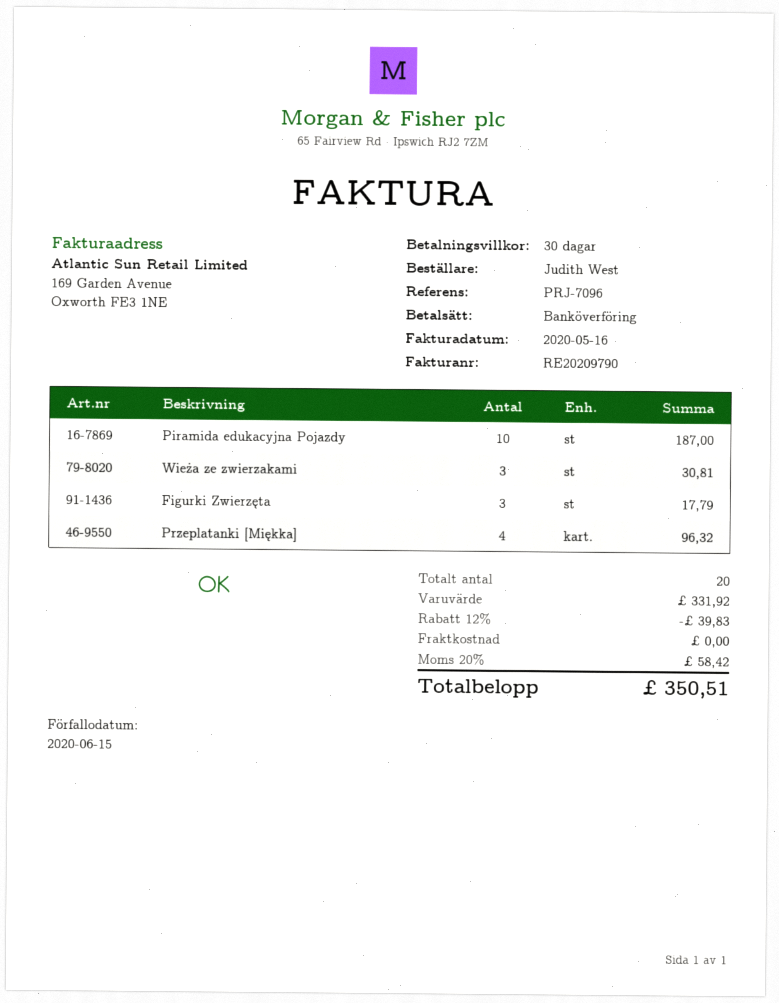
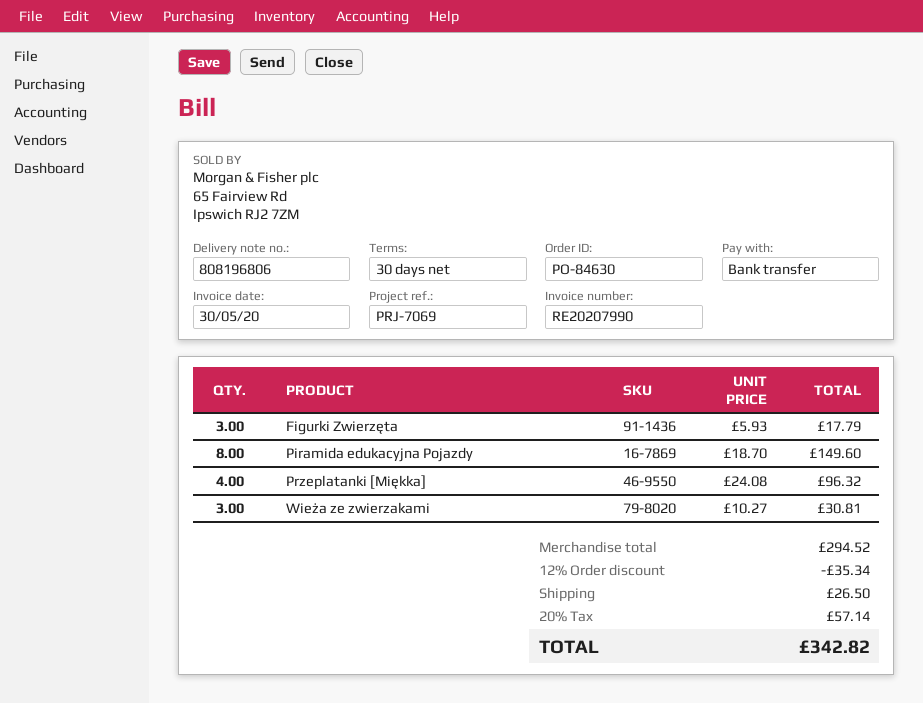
invoice number: RE20209790 -> RE20207990
invoice date: 2020-05-16 -> 2020-05-30
reference: PRJ-7096 -> PRJ-7069
Piramida edukacyjna Pojazdy: 10 for 187.00 -> 8 for 149.60
subtotal: 331.92 -> 294.52
discount: 12% = 39.83 -> 12% = 35.34
shipping: 0.00 -> 26.50
tax: 20% = 58.42 -> 20% = 57.14
total: 350.51 -> 342.82

